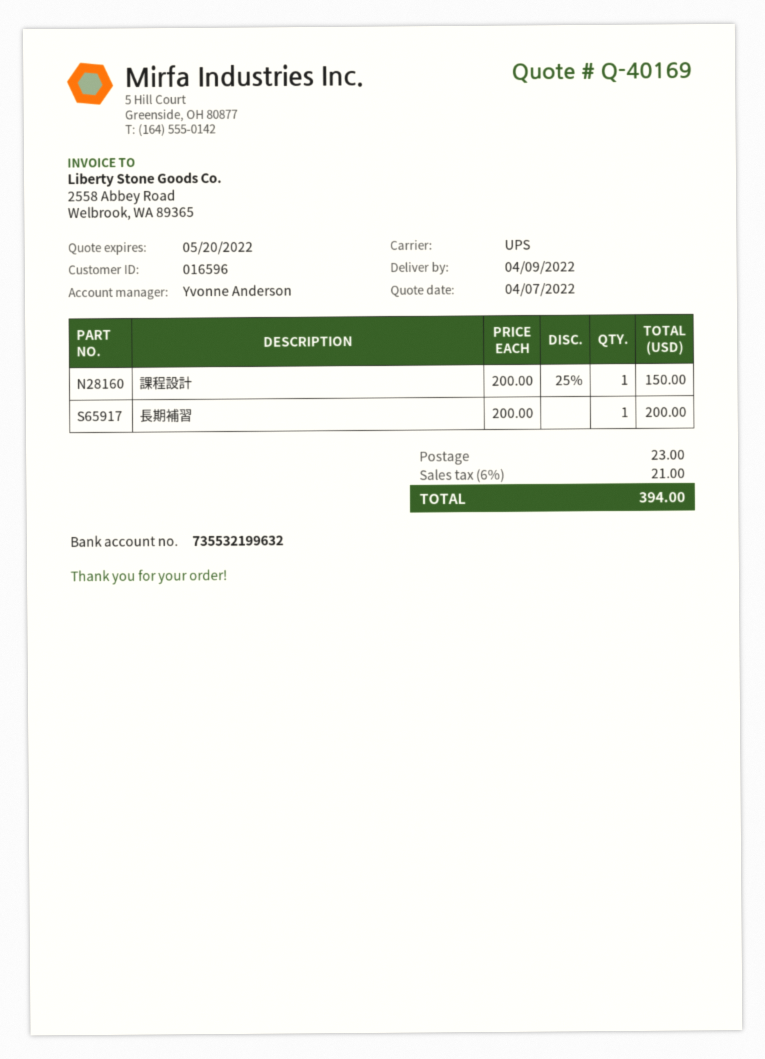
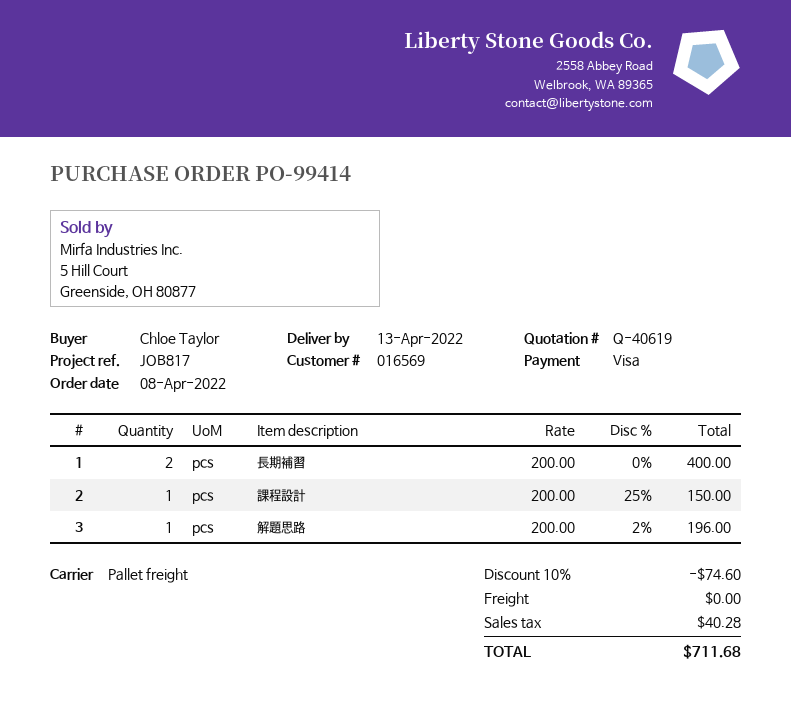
quote number: Q-40169 -> Q-40619
delivery date: 2022-04-09 -> 2022-04-13
customer number: 016596 -> 016569
shipping method: UPS -> pallet freight
長期補習: 1 x 200.00 = 200.00 -> 2 x 200.00 = 400.00
解題思路: none -> 1 x 200.00 - 2% = 196.00
discount: none -> 10% = 74.60
shipping: 23.00 -> 0.00
tax: 21.00 -> 40.28
total: 394.00 -> 711.68

